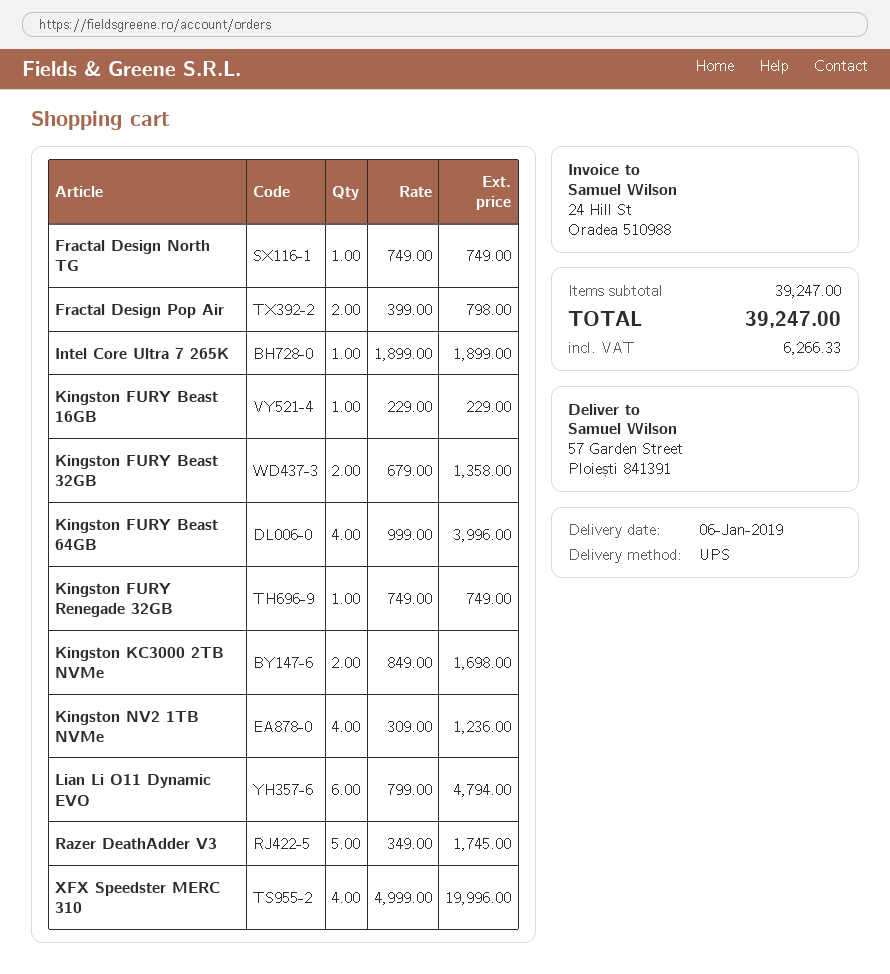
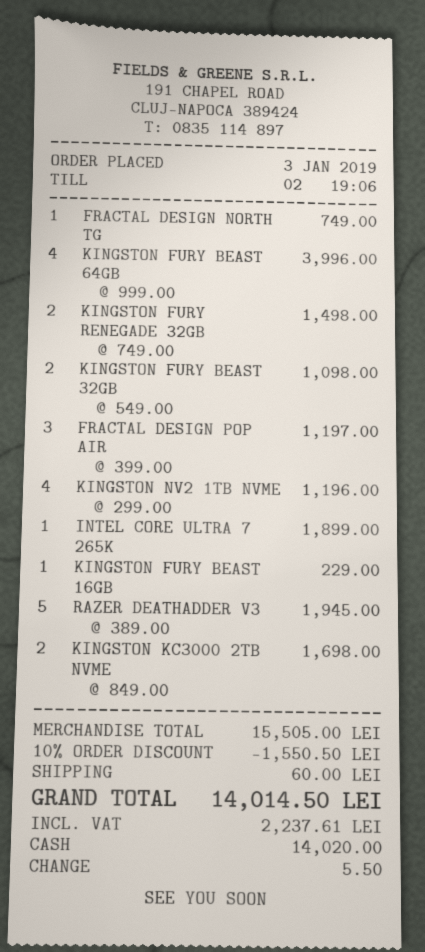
Fractal Design Pop Air: 2 x 399.00 = 798.00 -> 3 x 399.00 = 1197.00
Kingston FURY Beast 32GB: 2 x 679.00 = 1358.00 -> 2 x 549.00 = 1098.00
Kingston FURY Renegade 32GB: 1 x 749.00 = 749.00 -> 2 x 749.00 = 1498.00
Kingston NV2 1TB NVMe: 4 x 309.00 = 1236.00 -> 4 x 299.00 = 1196.00
Lian Li O11 Dynamic EVO: 6 x 799.00 = 4794.00 -> none
Razer DeathAdder V3: 5 x 349.00 = 1745.00 -> 5 x 389.00 = 1945.00
XFX Speedster MERC 310: 4 x 4999.00 = 19996.00 -> none
subtotal: 39247.00 -> 15505.00
discount: none -> 10% = 1550.50
shipping: none -> 60.00
tax: 6266.33 -> 2237.61
total: 39247.00 -> 14014.50

